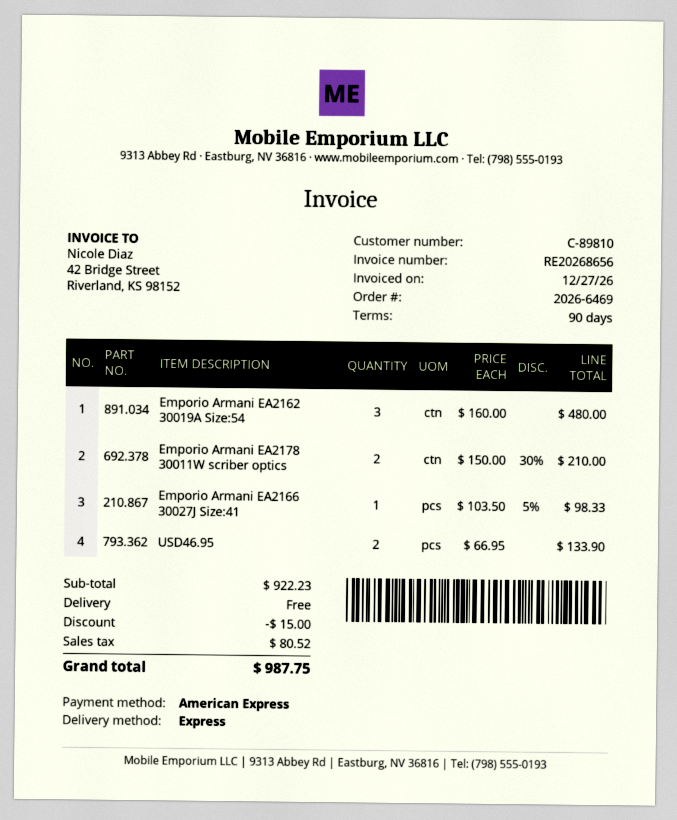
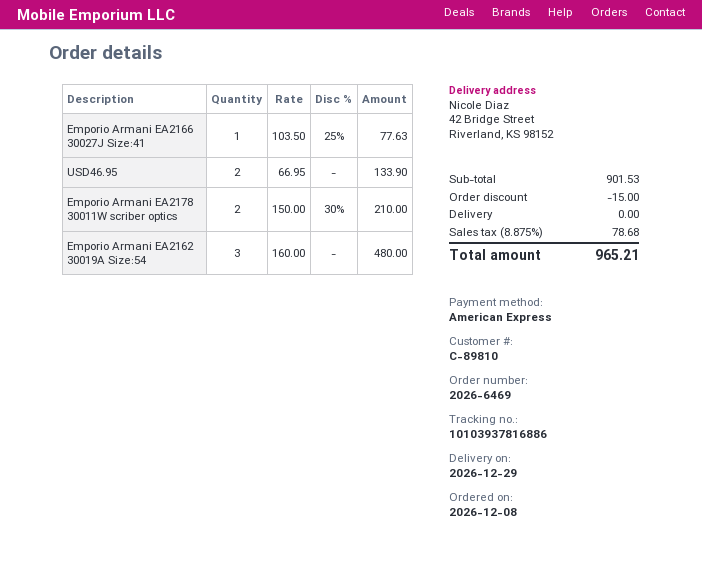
Emporio Armani EA2166 30027J Size:41: 1 x 103.50 - 5% = 98.33 -> 1 x 103.50 - 25% = 77.63
subtotal: 922.23 -> 901.53
tax: 80.52 -> 78.68
total: 987.75 -> 965.21

